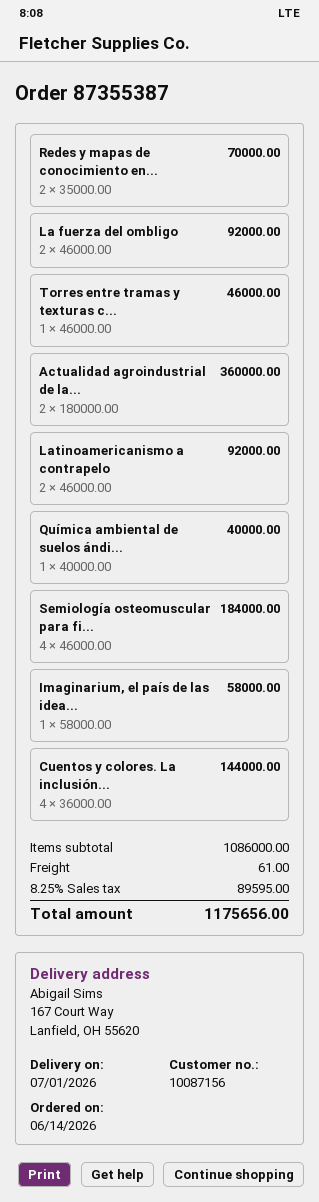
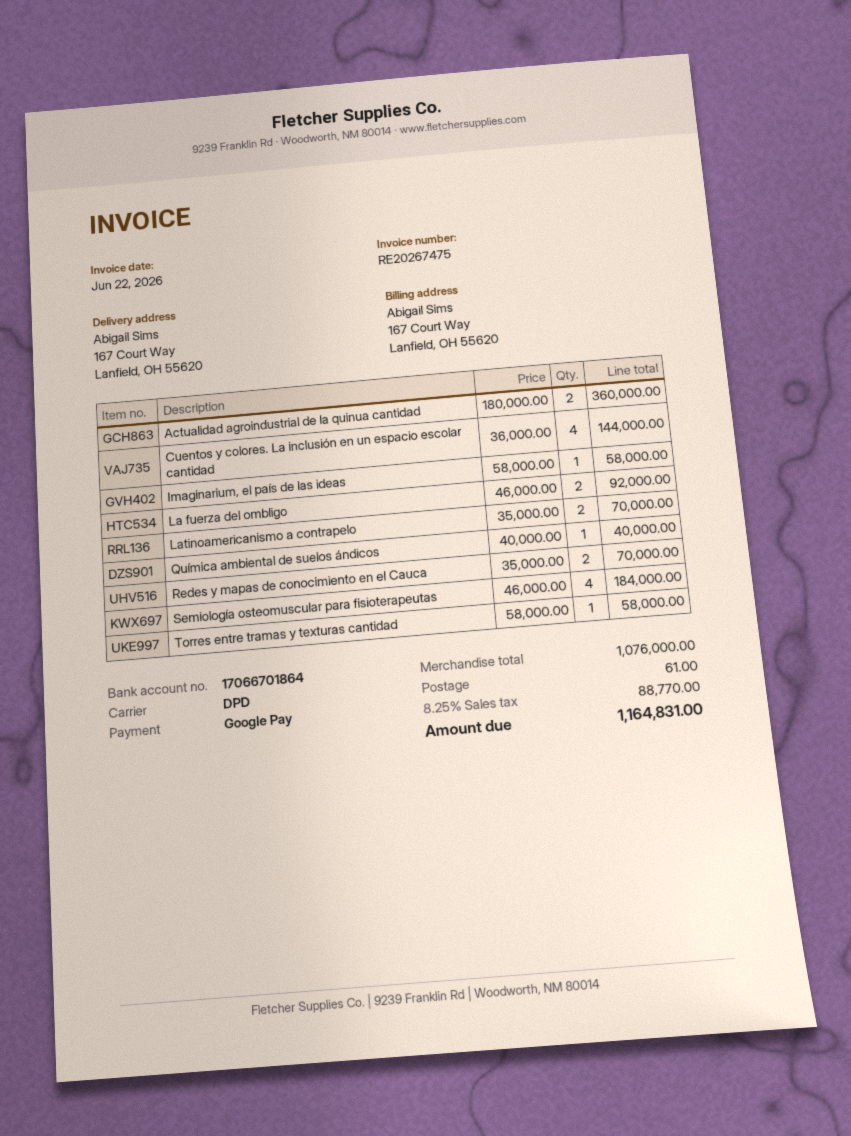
Torres entre tramas y texturas c...: 1 x 46000.00 = 46000.00 -> 1 x 58000.00 = 58000.00
Latinoamericanismo a contrapelo: 2 x 46000.00 = 92000.00 -> 2 x 35000.00 = 70000.00
subtotal: 1086000.00 -> 1076000.00
tax: 8.25% = 89595.00 -> 8.25% = 88770.00
total: 1175656.00 -> 1164831.00

